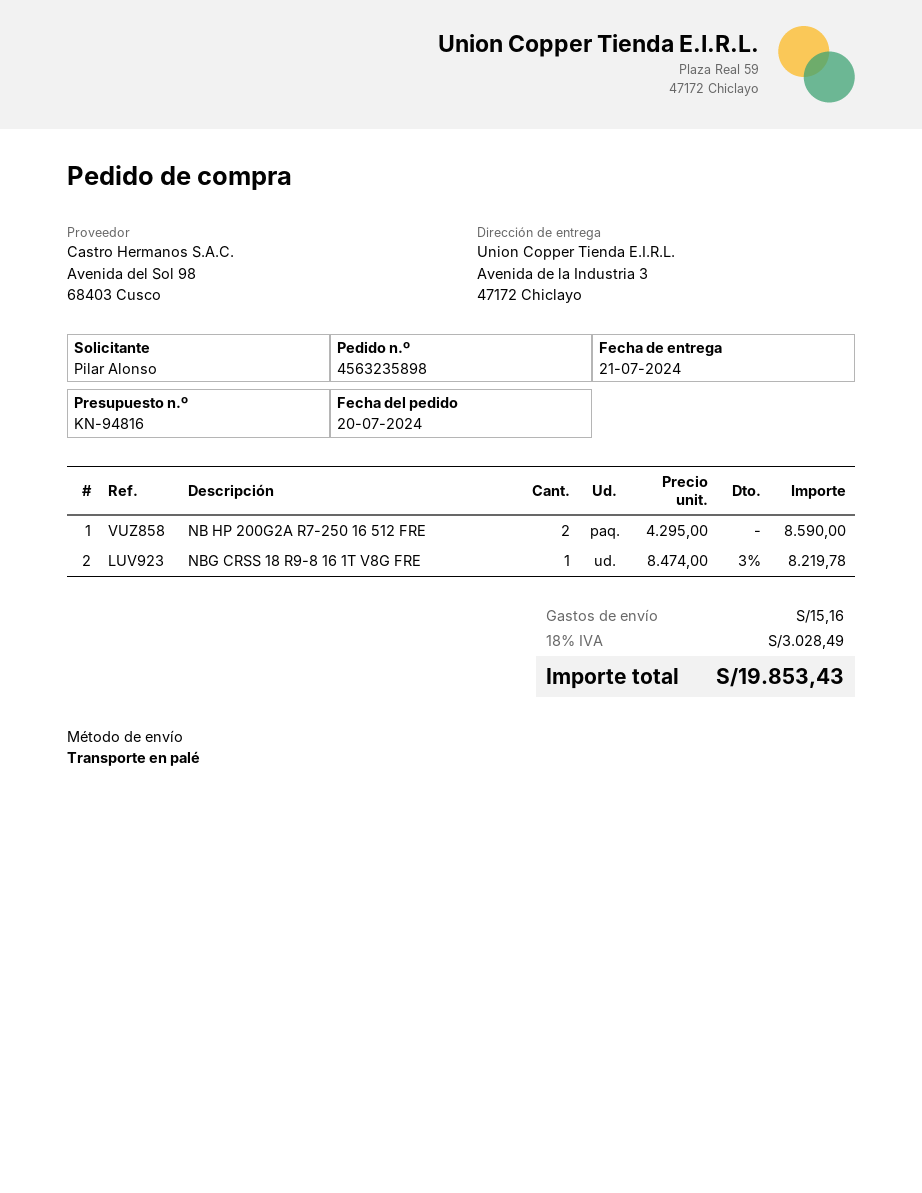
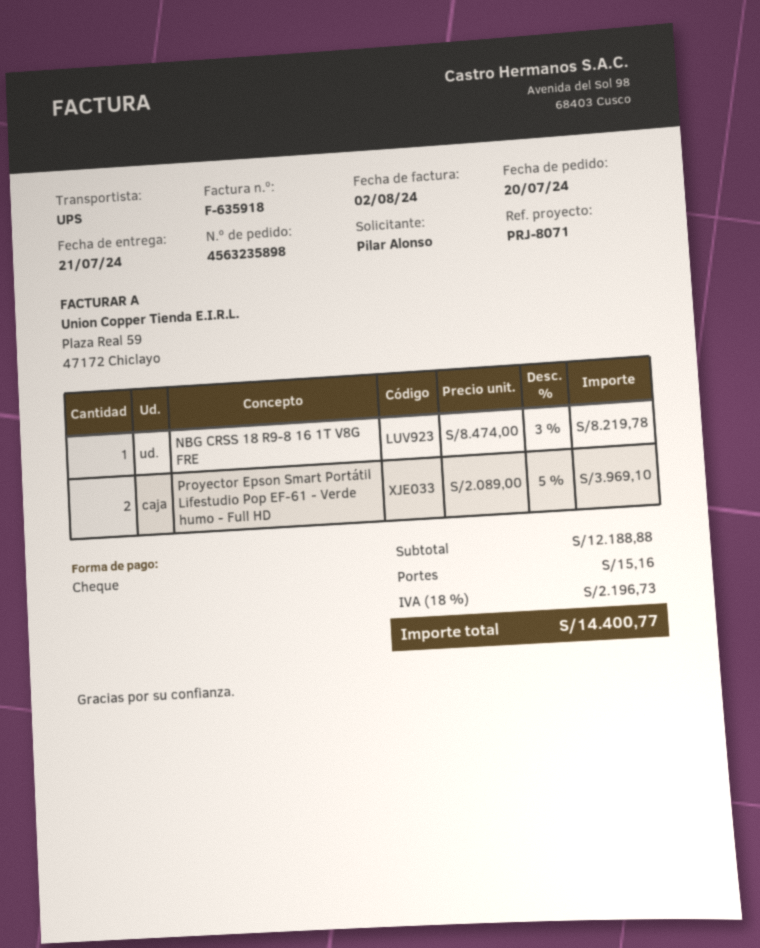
shipping method: pallet freight -> UPS
NB HP 200G2A R7-250 16 512 FRE: 2 x 4295.00 = 8590.00 -> none
Proyector Epson Smart Portátil Lifestudio Pop EF-61 - Verde humo - Full HD: none -> 2 x 2089.00 - 5% = 3969.10
tax: 18% = 3028.49 -> 18% = 2196.73
total: 19853.43 -> 14400.77

